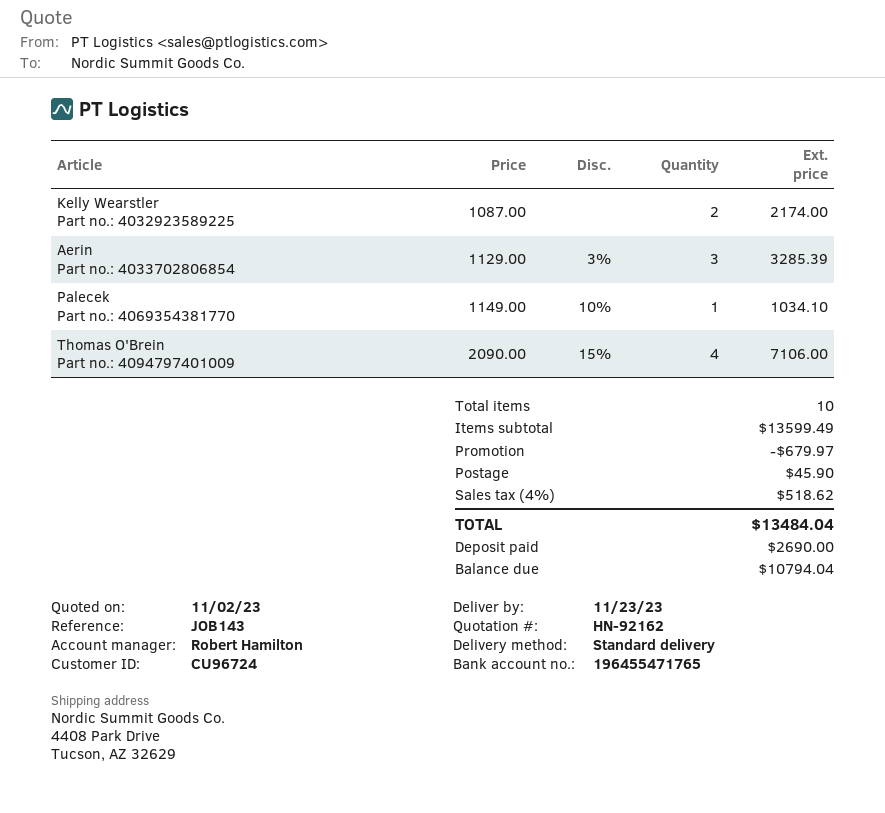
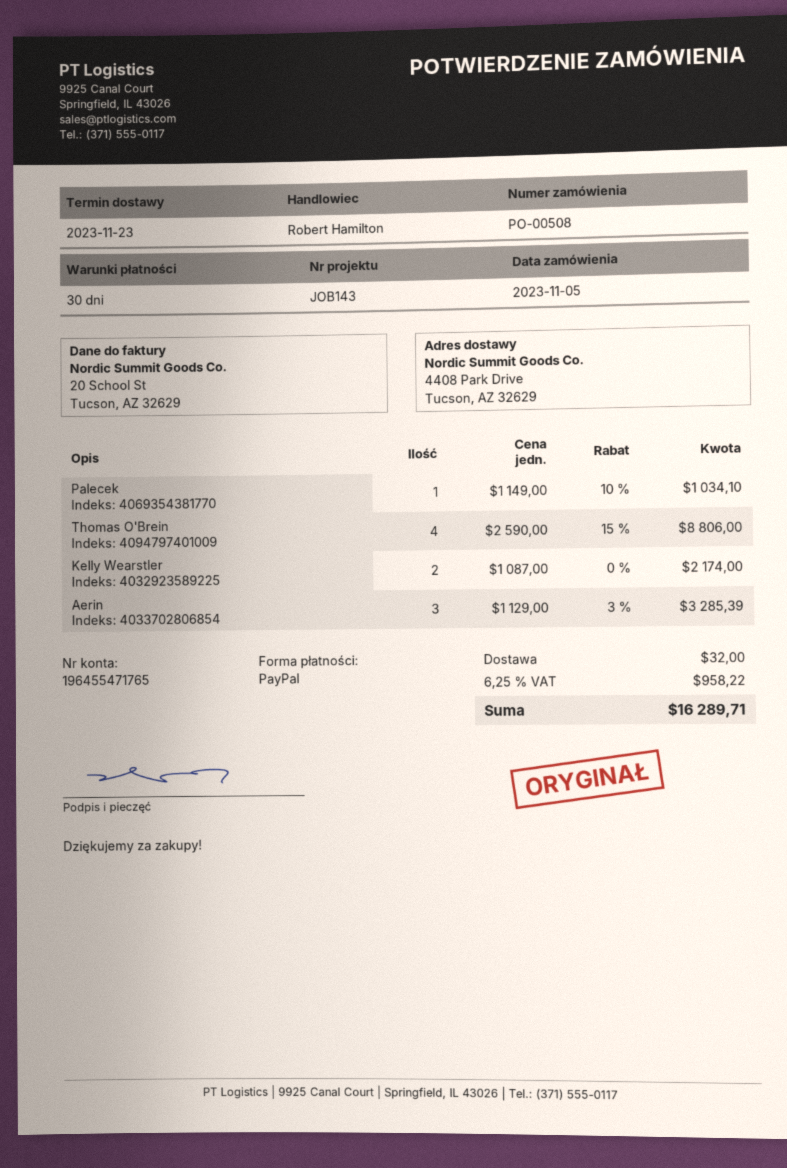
Thomas O'Brein: 4 x 2090.00 - 15% = 7106.00 -> 4 x 2590.00 - 15% = 8806.00
discount: 679.97 -> none
shipping: 45.90 -> 32.00
tax: 4% = 518.62 -> 6.25% = 958.22
total: 13484.04 -> 16289.71

